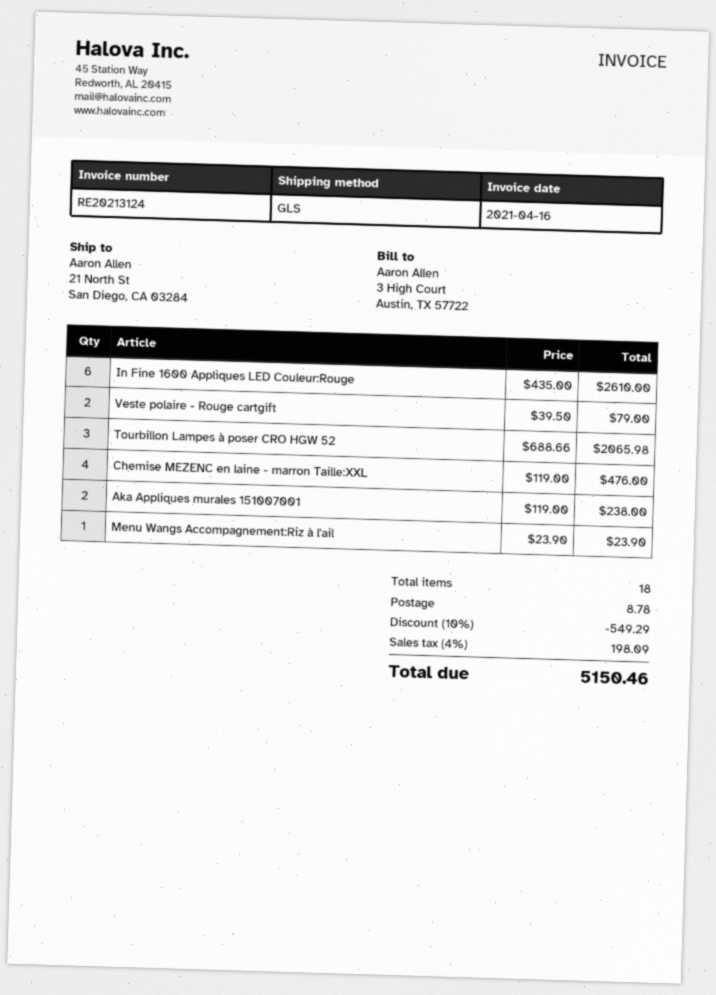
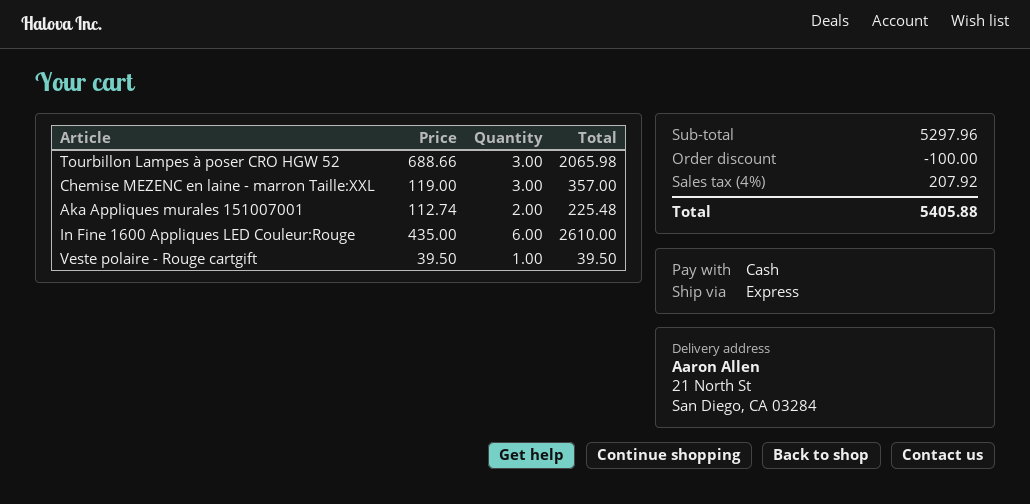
shipping method: GLS -> express
Veste polaire - Rouge cartgift: 2 x 39.50 = 79.00 -> 1 x 39.50 = 39.50
Chemise MEZENC en laine - marron Taille:XXL: 4 x 119.00 = 476.00 -> 3 x 119.00 = 357.00
Aka Appliques murales 151007001: 2 x 119.00 = 238.00 -> 2 x 112.74 = 225.48
Menu Wangs Accompagnement:Riz à l'ail: 1 x 23.90 = 23.90 -> none
discount: 549.29 -> 100.00
shipping: 8.78 -> none
tax: 4% = 198.09 -> 4% = 207.92
total: 5150.46 -> 5405.88

